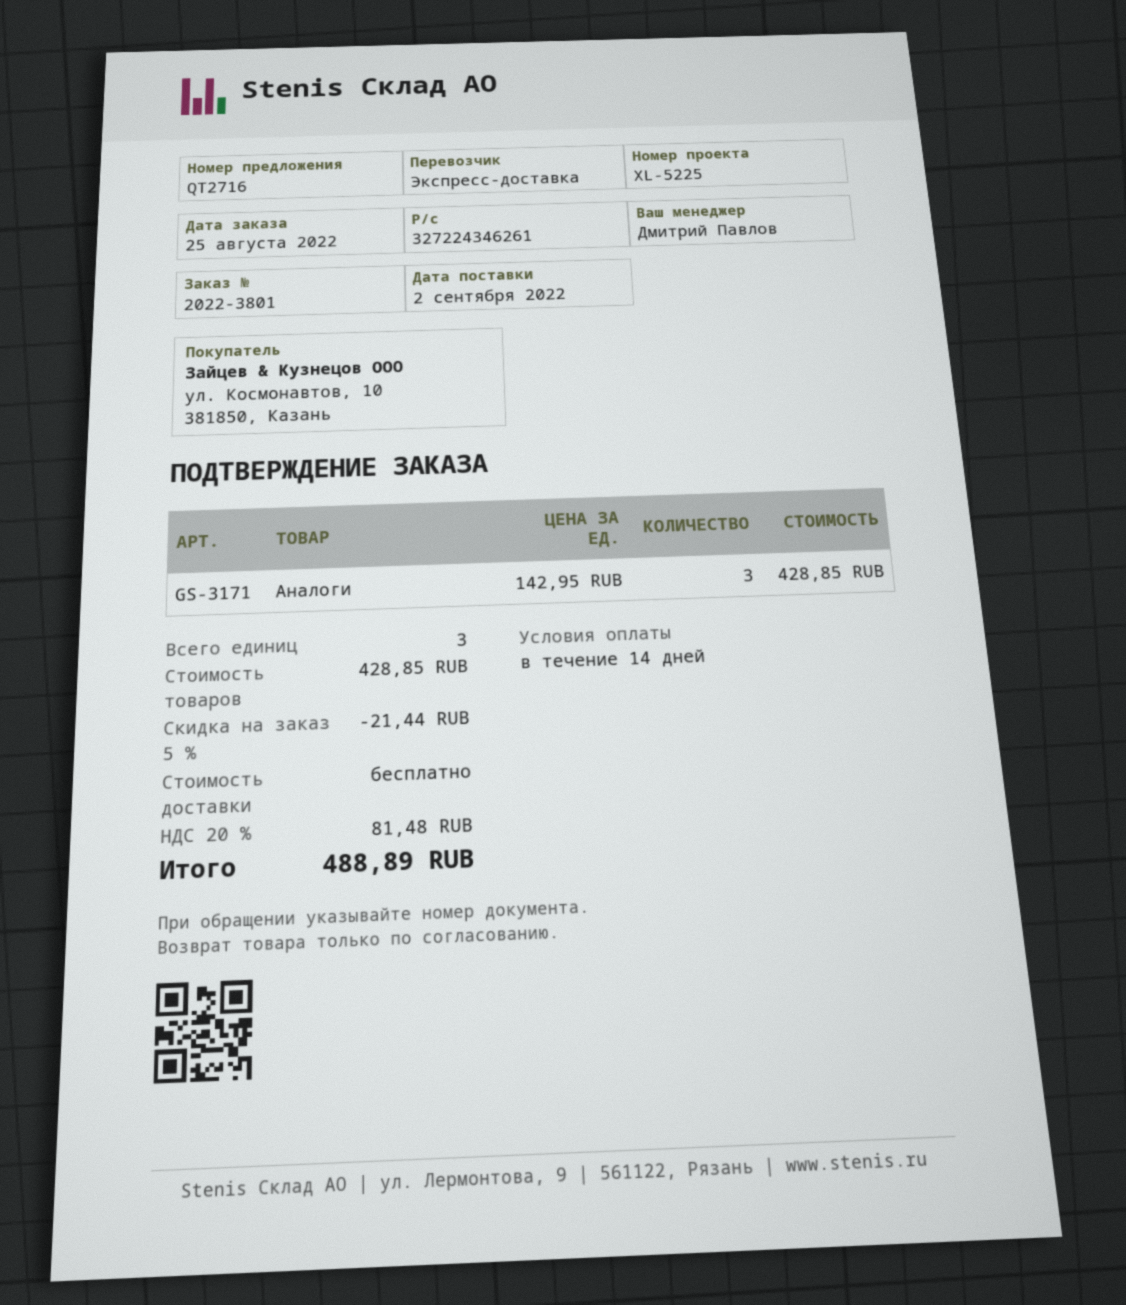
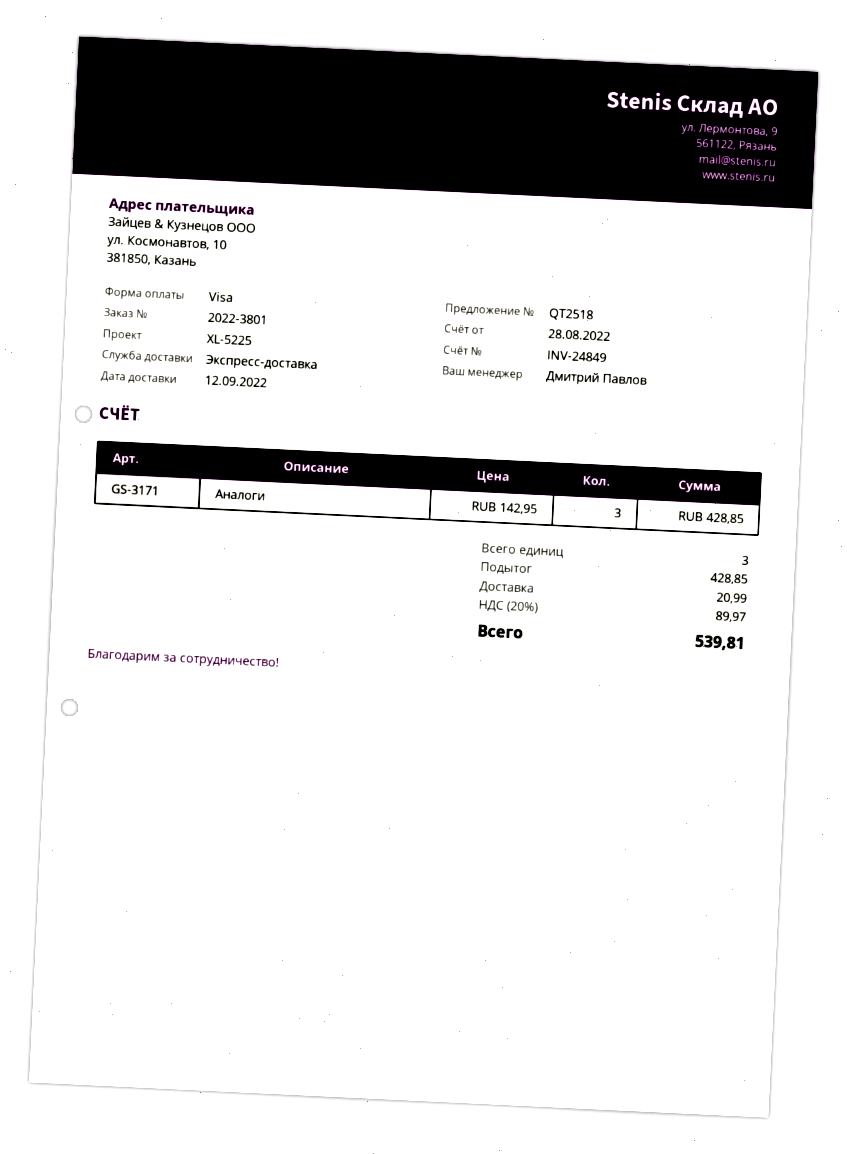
quote number: QT2716 -> QT2518
delivery date: 2022-09-02 -> 2022-09-12
discount: 5% = 21.44 -> none
shipping: 0.00 -> 20.99
tax: 20% = 81.48 -> 20% = 89.97
total: 488.89 -> 539.81

